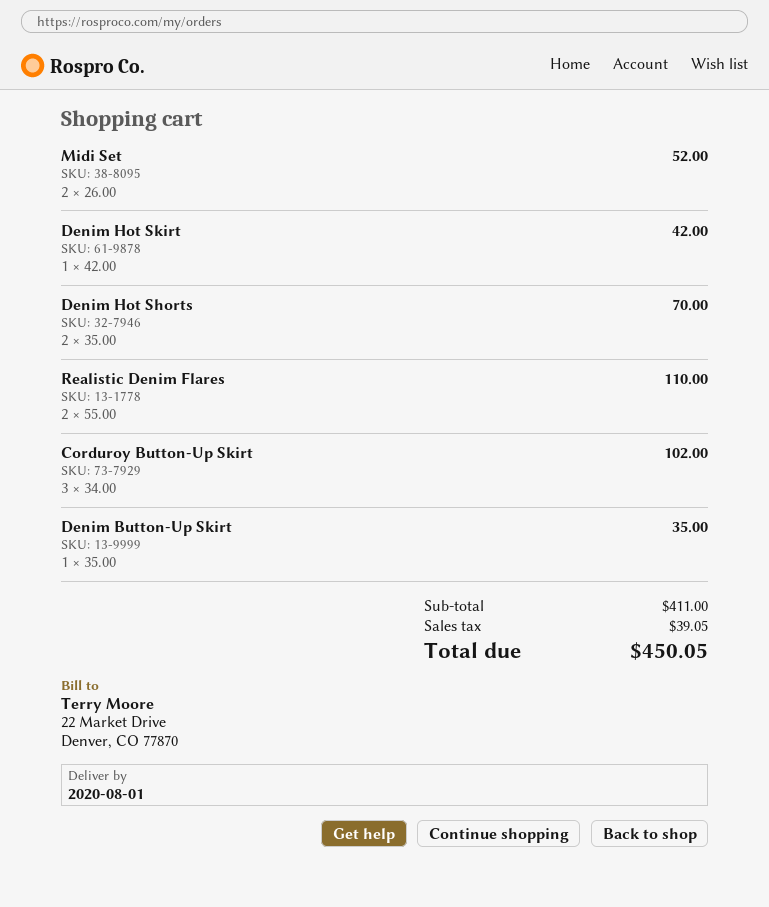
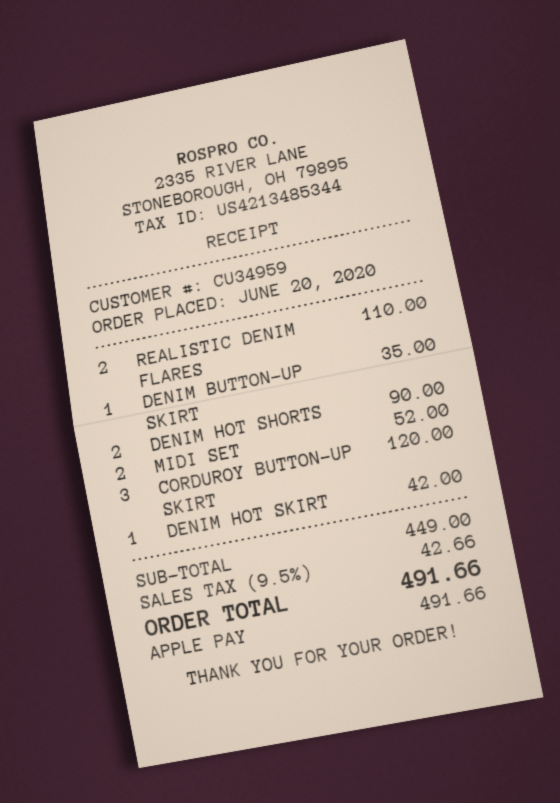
Denim Hot Shorts: 2 for 70.00 -> 2 for 90.00
Corduroy Button-Up Skirt: 3 for 102.00 -> 3 for 120.00
subtotal: 411.00 -> 449.00
tax: 39.05 -> 42.66
total: 450.05 -> 491.66

